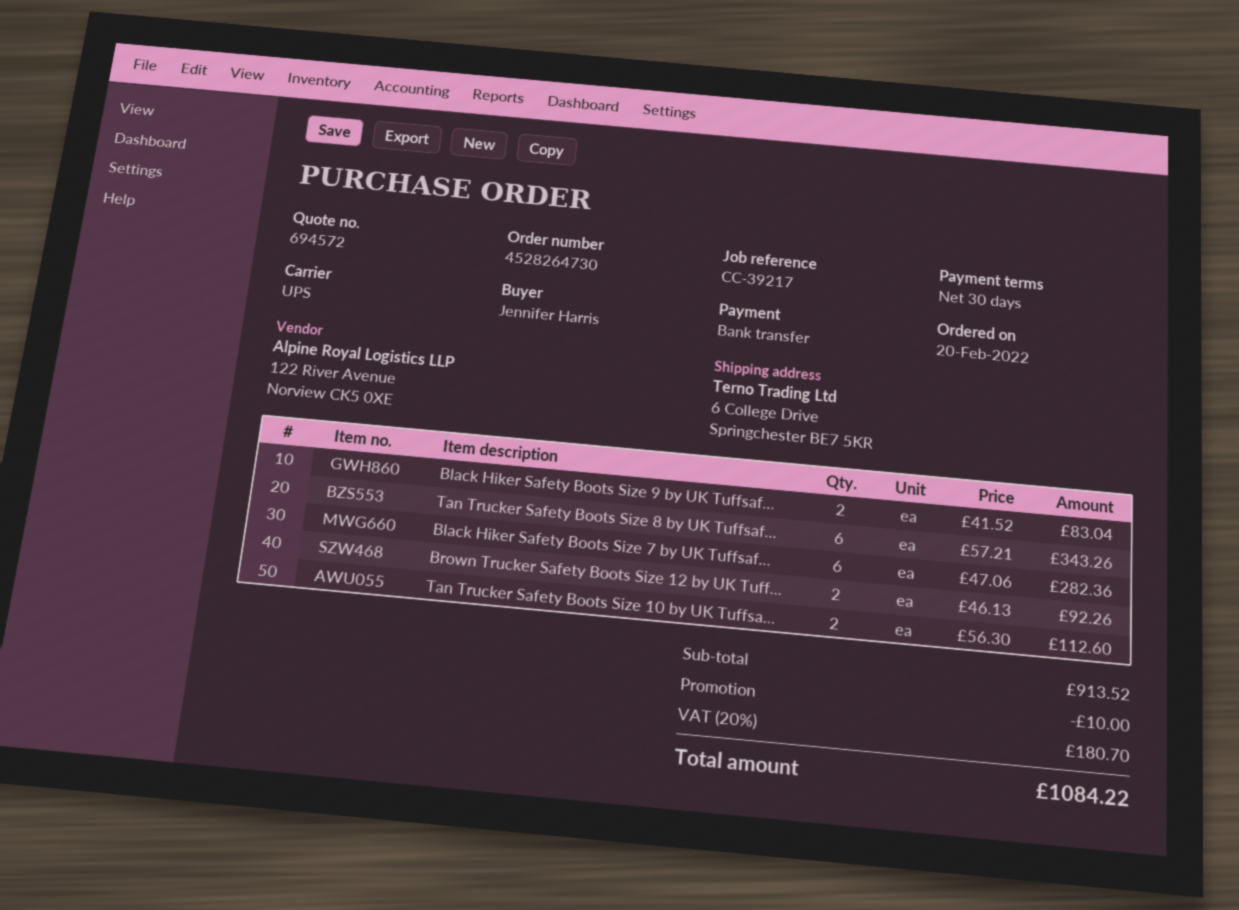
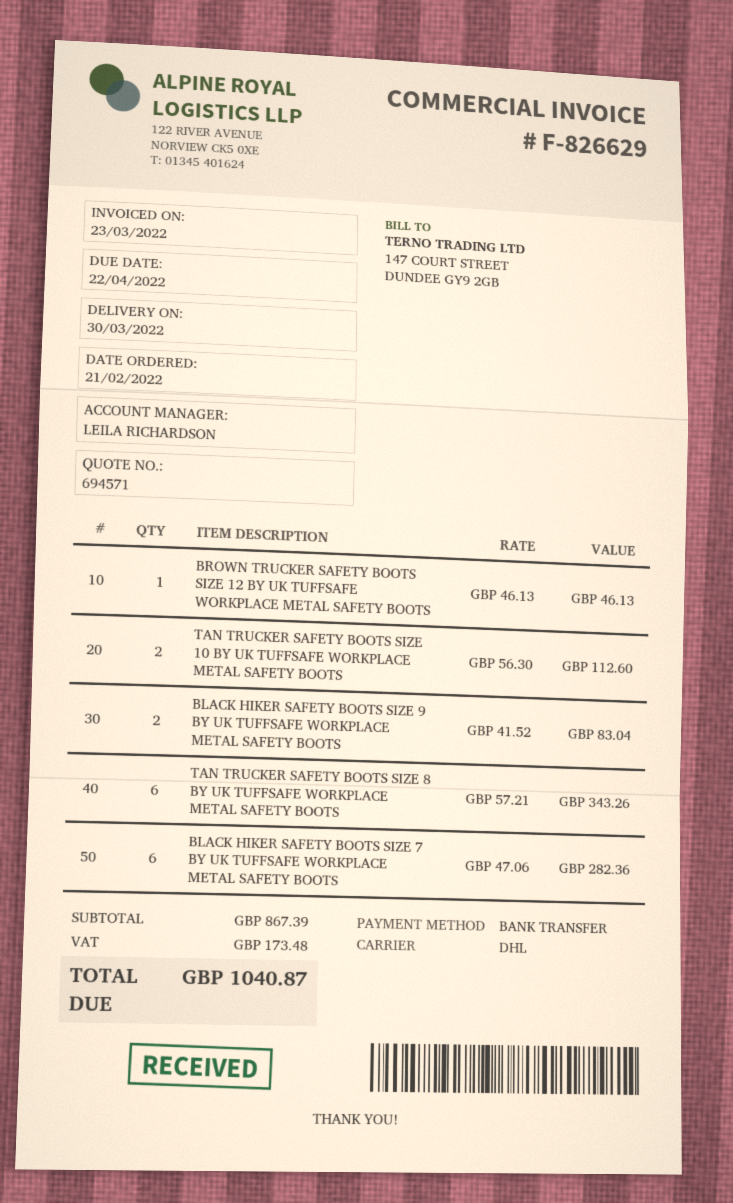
quote number: 694572 -> 694571
order date: 2022-02-20 -> 2022-02-21
shipping method: UPS -> DHL
Brown Trucker Safety Boots Size 12 by UK Tuff...: 2 x 46.13 = 92.26 -> 1 x 46.13 = 46.13
subtotal: 913.52 -> 867.39
discount: 10.00 -> none
tax: 180.70 -> 173.48
total: 1084.22 -> 1040.87

